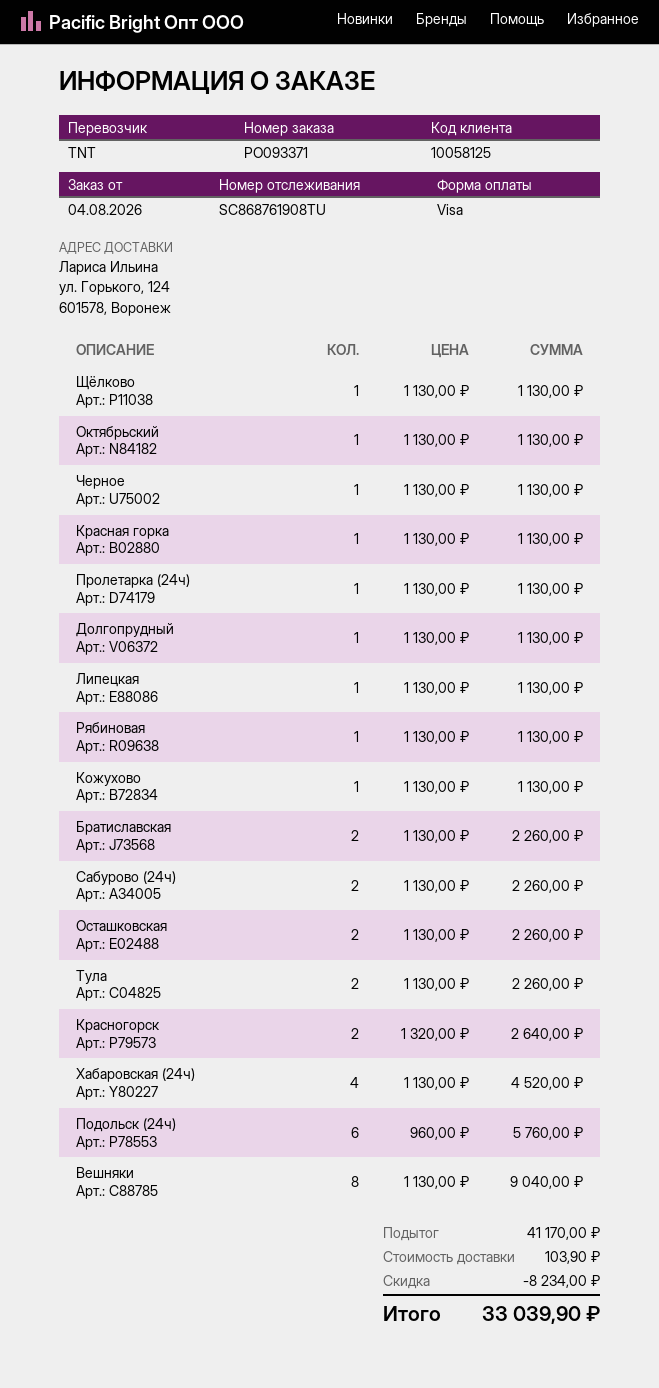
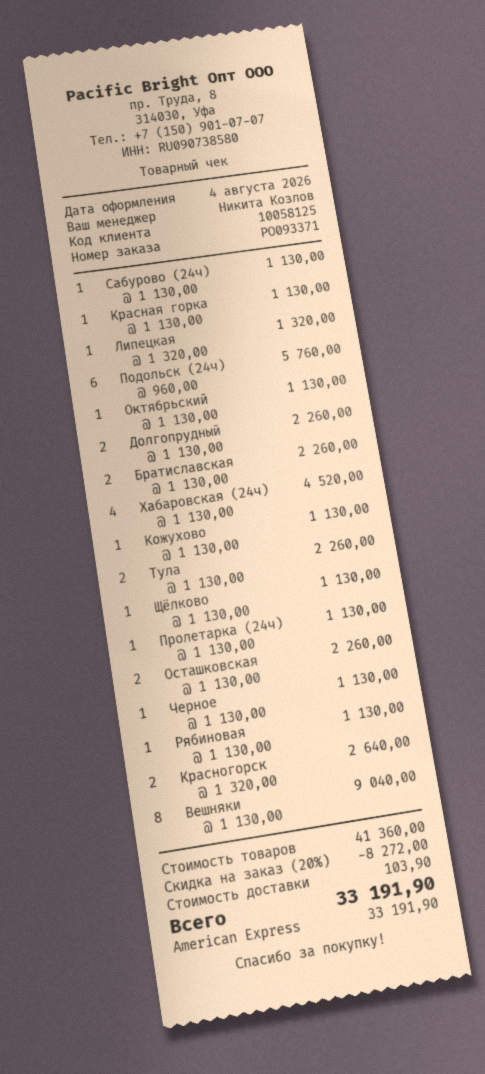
payment method: Visa -> American Express
Долгопрудный: 1 x 1130.00 = 1130.00 -> 2 x 1130.00 = 2260.00
Липецкая: 1 x 1130.00 = 1130.00 -> 1 x 1320.00 = 1320.00
Сабурово (24ч): 2 x 1130.00 = 2260.00 -> 1 x 1130.00 = 1130.00
subtotal: 41170.00 -> 41360.00
discount: 8234.00 -> 8272.00
total: 33039.90 -> 33191.90

